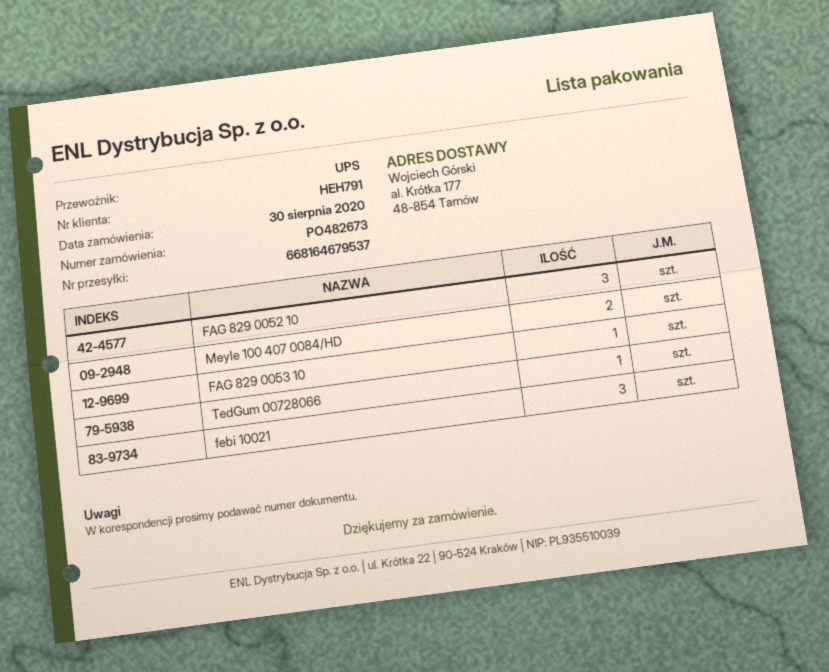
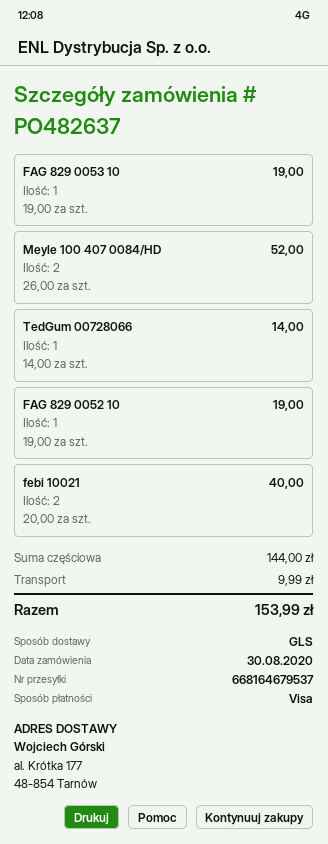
order number: PO482673 -> PO482637
shipping method: UPS -> GLS
FAG 829 0052 10: 3 -> 1
febi 10021: 3 -> 2

